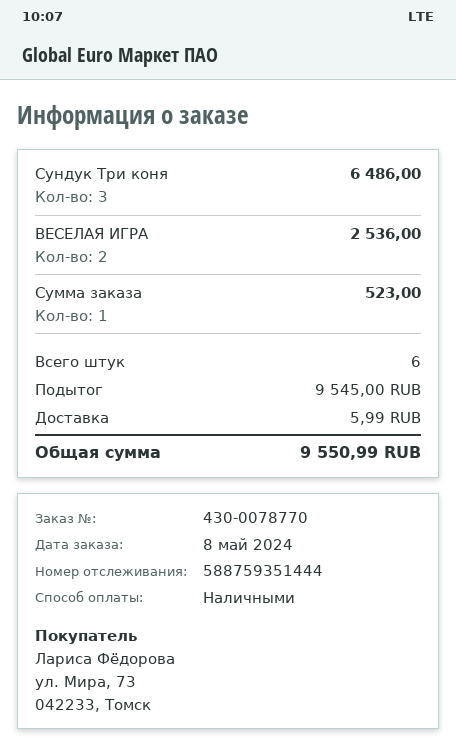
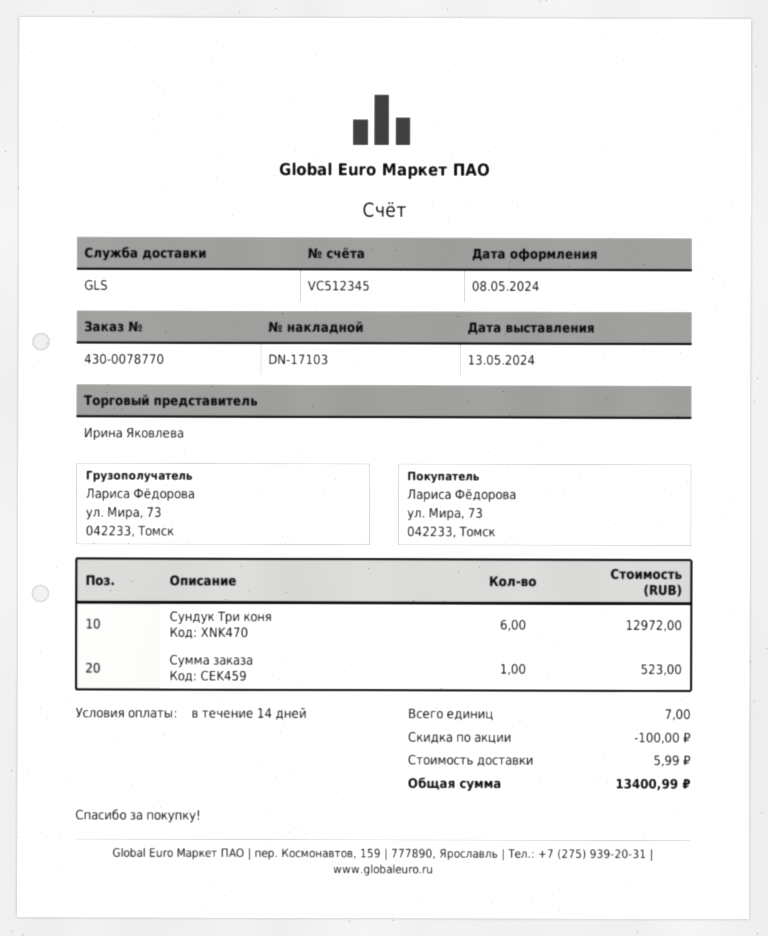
Сундук Три коня: 3 for 6486.00 -> 6 for 12972.00
ВЕСЕЛАЯ ИГРА: 2 for 2536.00 -> none
total quantity: 6 -> 7
discount: none -> 100.00
total: 9550.99 -> 13400.99

